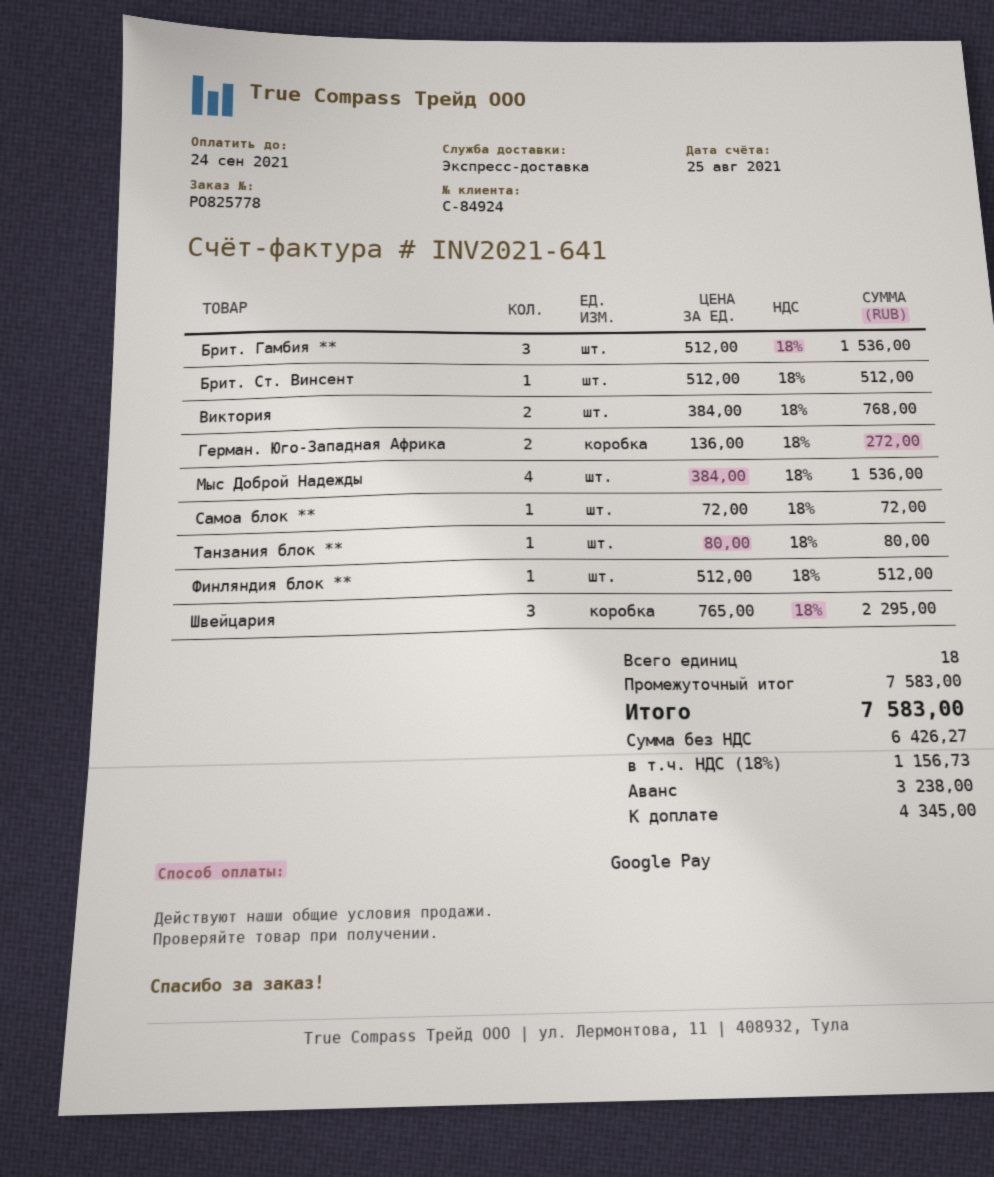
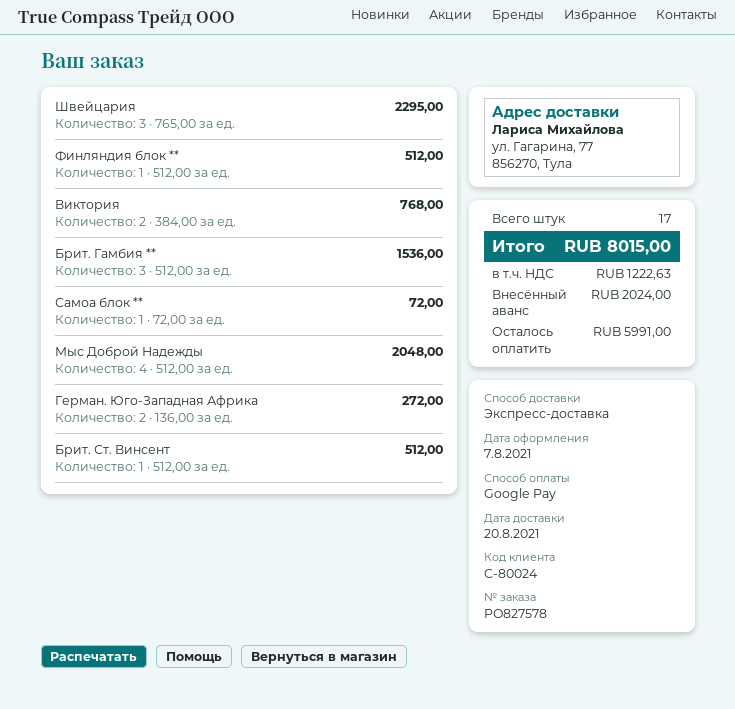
order number: PO825778 -> PO827578
customer number: C-84924 -> C-80024
Мыс Доброй Надежды: 4 x 384.00 = 1536.00 -> 4 x 512.00 = 2048.00
Танзания блок **: 1 x 80.00 = 80.00 -> none
total quantity: 18 -> 17
tax: 1156.73 -> 1222.63
total: 7583.00 -> 8015.00
deposit: 3238.00 -> 2024.00
balance: 4345.00 -> 5991.00

